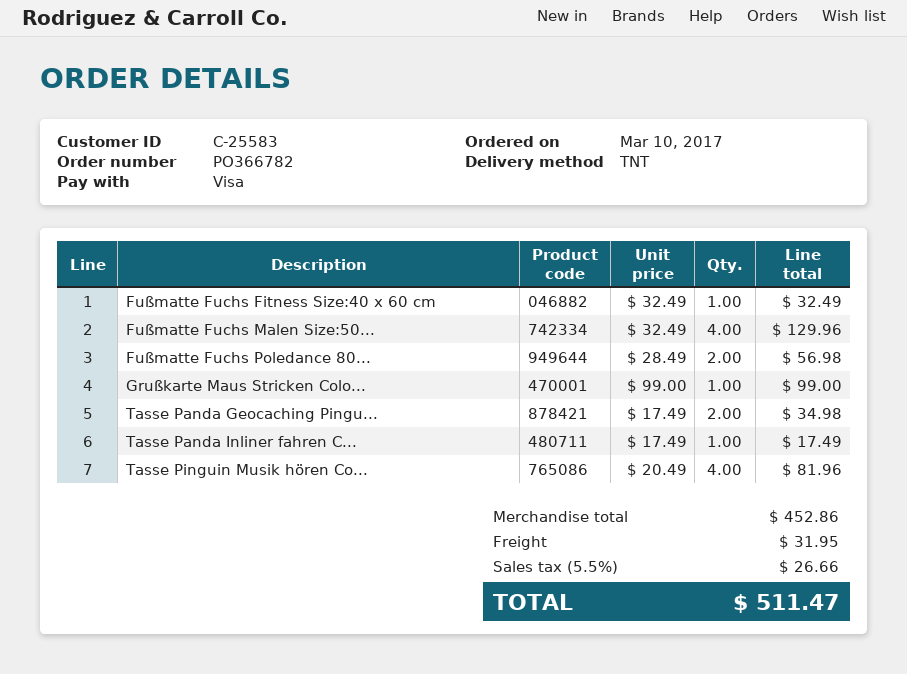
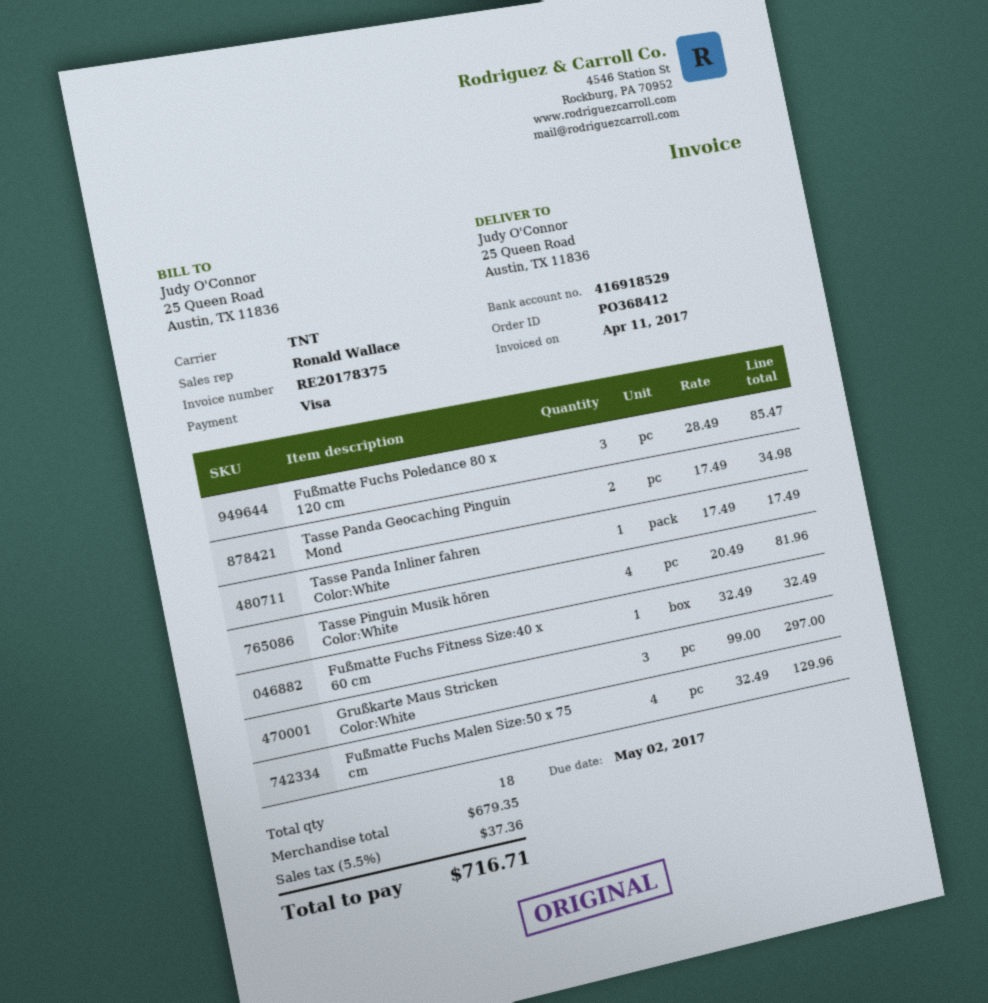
order number: PO366782 -> PO368412
Fußmatte Fuchs Poledance 80...: 2 x 28.49 = 56.98 -> 3 x 28.49 = 85.47
Grußkarte Maus Stricken Colo...: 1 x 99.00 = 99.00 -> 3 x 99.00 = 297.00
subtotal: 452.86 -> 679.35
shipping: 31.95 -> none
tax: 5.5% = 26.66 -> 5.5% = 37.36
total: 511.47 -> 716.71

